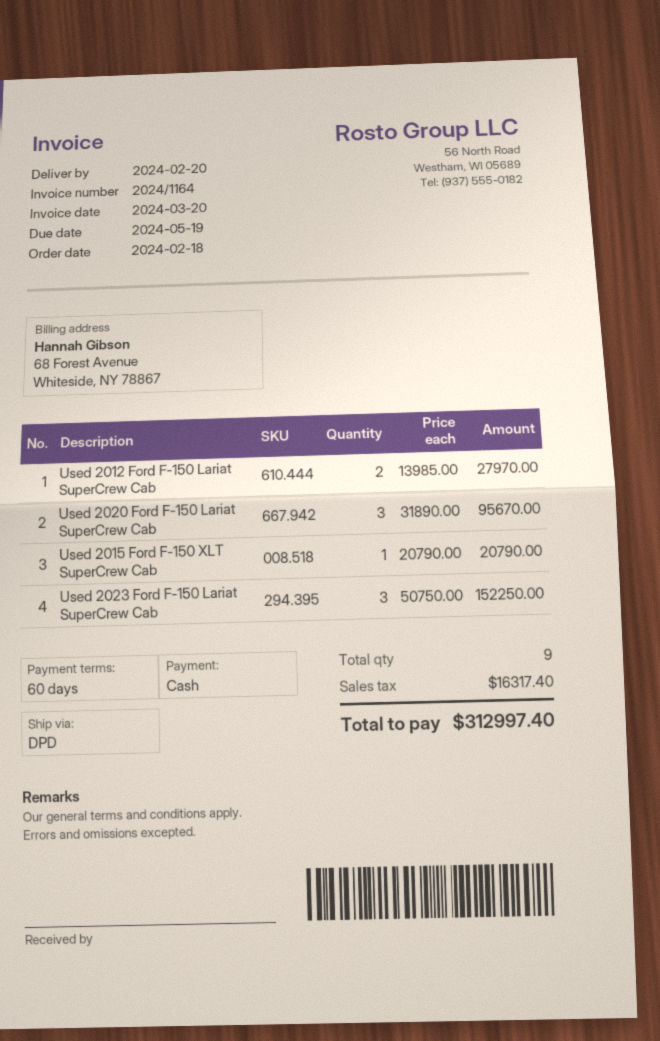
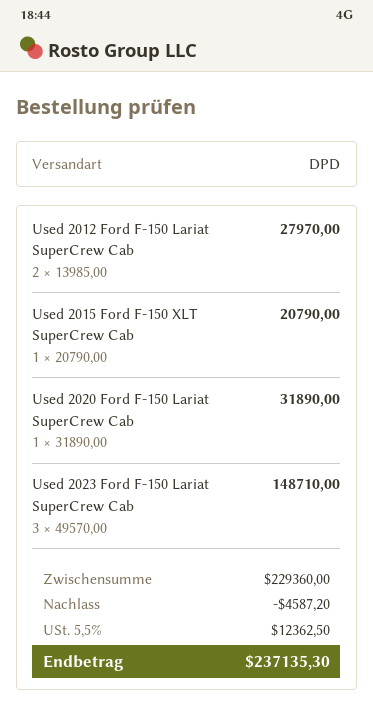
Used 2020 Ford F-150 Lariat SuperCrew Cab: 3 x 31890.00 = 95670.00 -> 1 x 31890.00 = 31890.00
Used 2023 Ford F-150 Lariat SuperCrew Cab: 3 x 50750.00 = 152250.00 -> 3 x 49570.00 = 148710.00
discount: none -> 4587.20
tax: 16317.40 -> 12362.50
total: 312997.40 -> 237135.30

